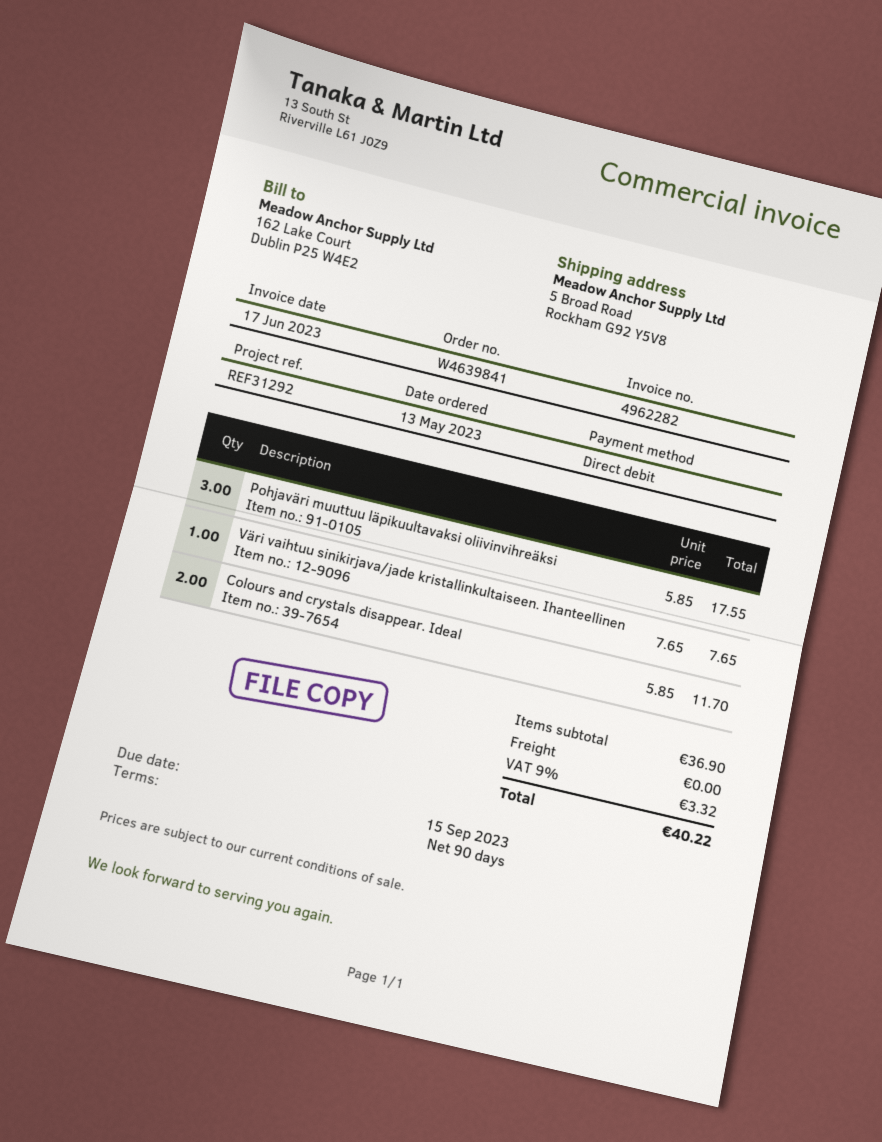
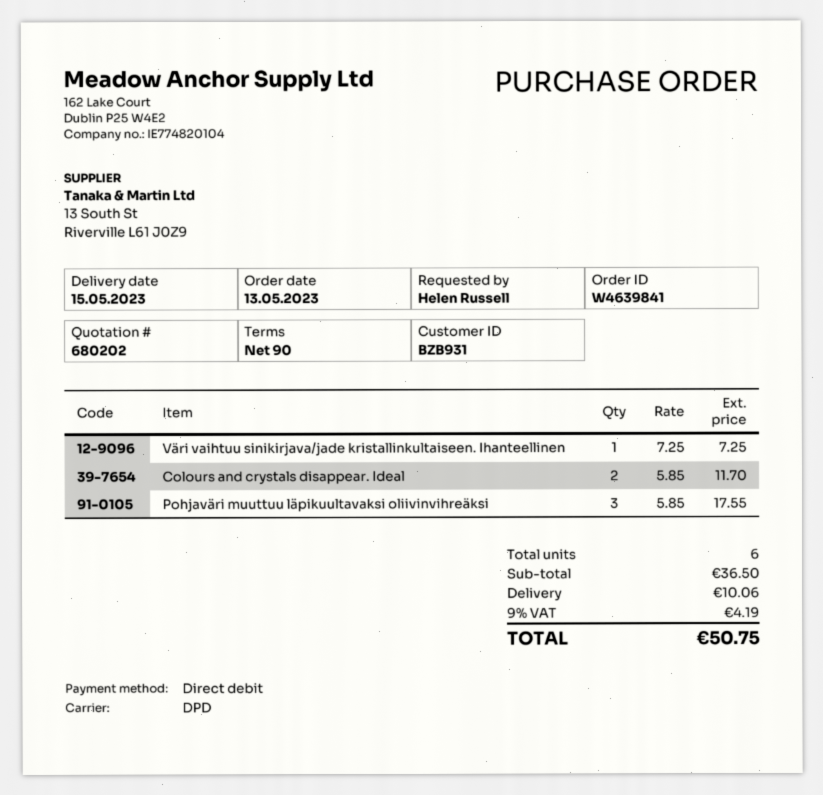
Väri vaihtuu sinikirjava/jade kristallinkultaiseen. Ihanteellinen: 1 x 7.65 = 7.65 -> 1 x 7.25 = 7.25
subtotal: 36.90 -> 36.50
shipping: 0.00 -> 10.06
tax: 9% = 3.32 -> 9% = 4.19
total: 40.22 -> 50.75

